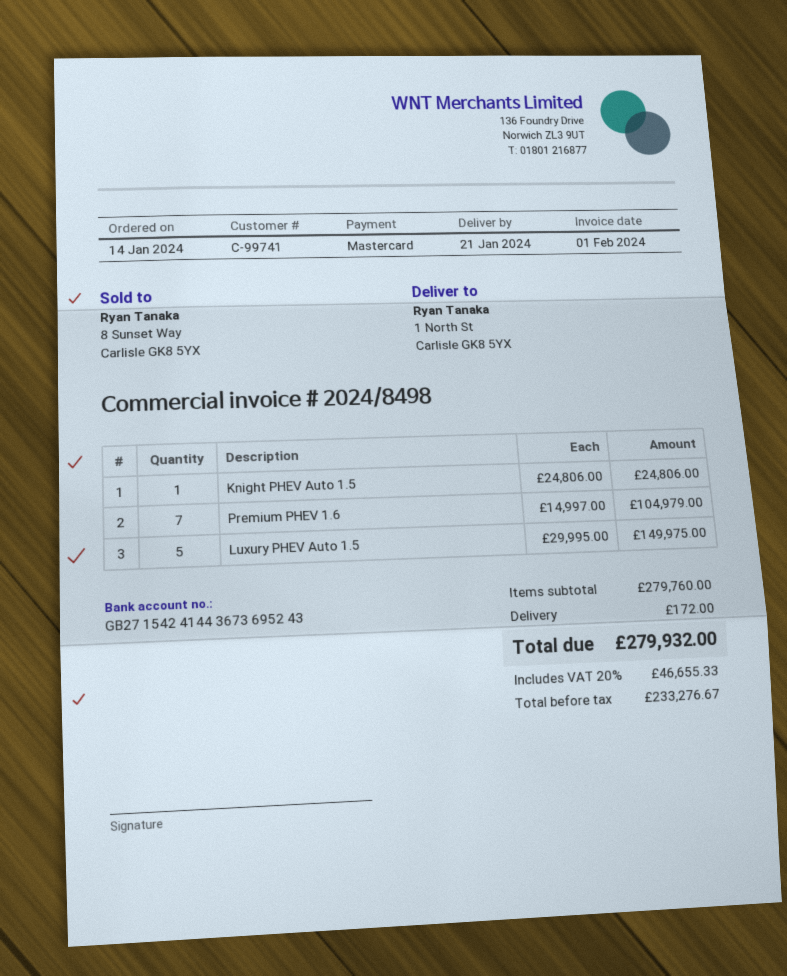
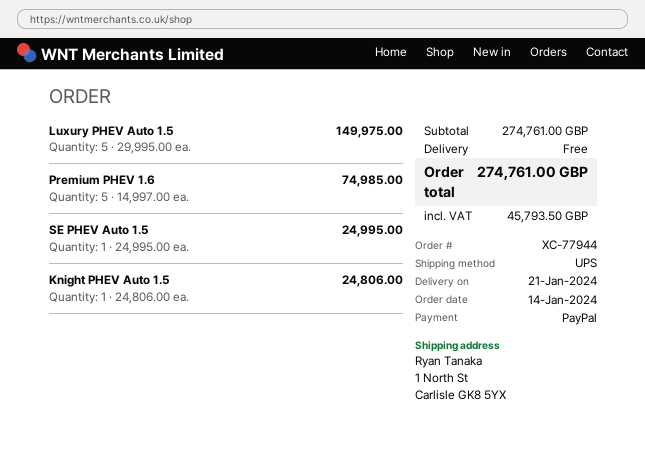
payment method: Mastercard -> PayPal
Premium PHEV 1.6: 7 x 14997.00 = 104979.00 -> 5 x 14997.00 = 74985.00
SE PHEV Auto 1.5: none -> 1 x 24995.00 = 24995.00
subtotal: 279760.00 -> 274761.00
shipping: 172.00 -> 0.00
tax: 46655.33 -> 45793.50
total: 279932.00 -> 274761.00

